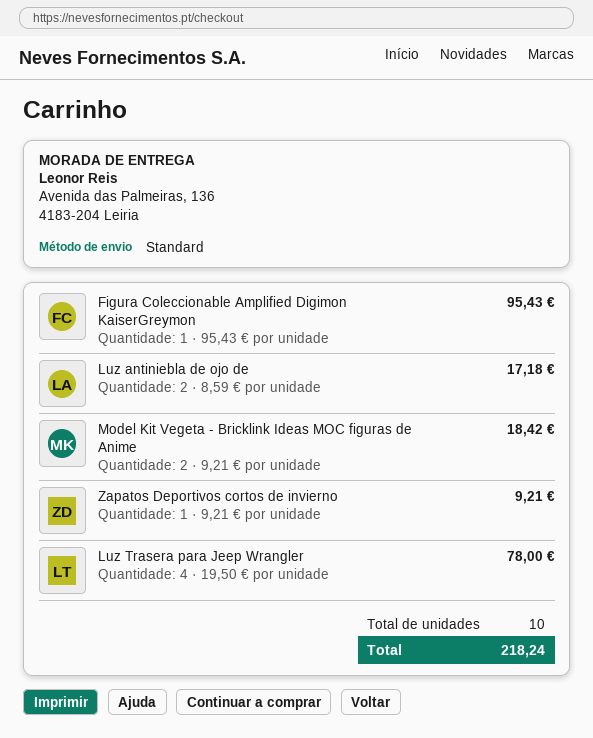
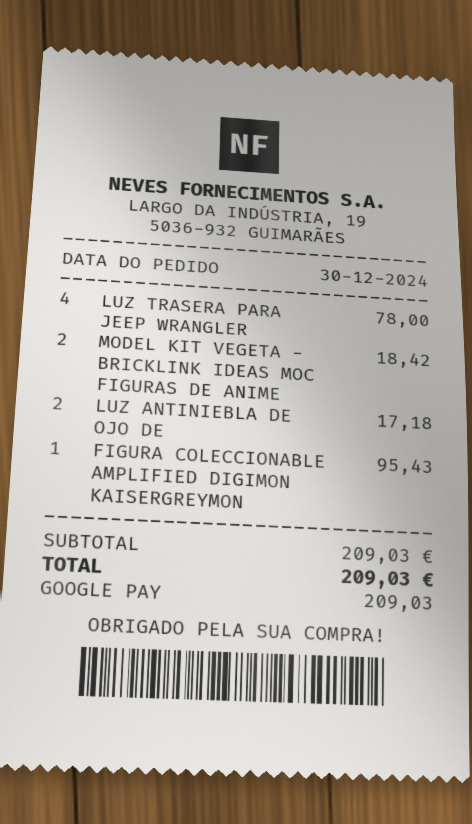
Zapatos Deportivos cortos de invierno: 1 for 9.21 -> none
total: 218.24 -> 209.03

